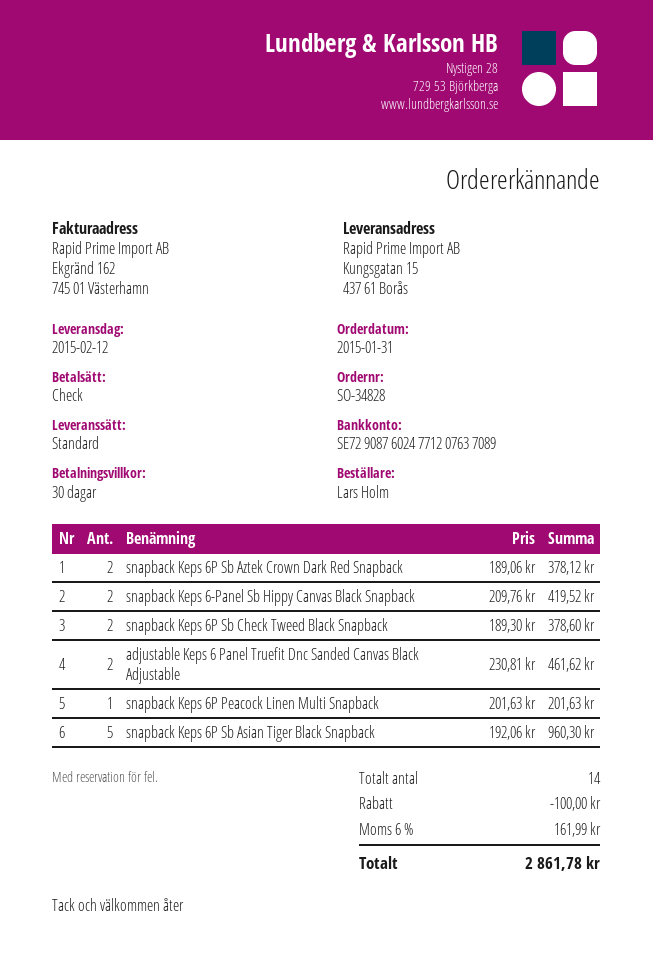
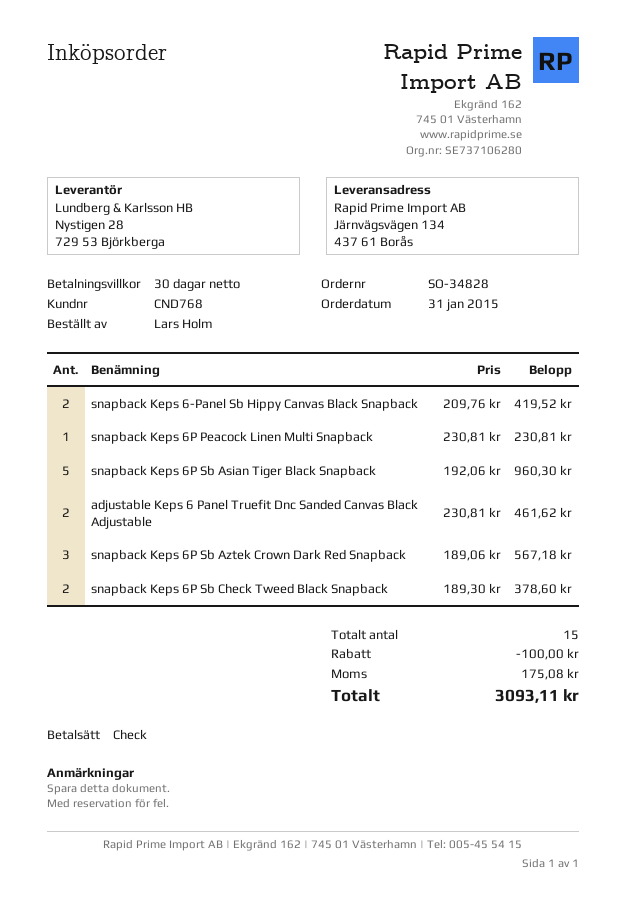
ship to: Kungsgatan 15, 437 61 Borås -> Järnvägsvägen 134, 437 61 Borås
snapback Keps 6P Sb Aztek Crown Dark Red Snapback: 2 x 189.06 = 378.12 -> 3 x 189.06 = 567.18
snapback Keps 6P Peacock Linen Multi Snapback: 1 x 201.63 = 201.63 -> 1 x 230.81 = 230.81
total quantity: 14 -> 15
tax: 161.99 -> 175.08
total: 2861.78 -> 3093.11

